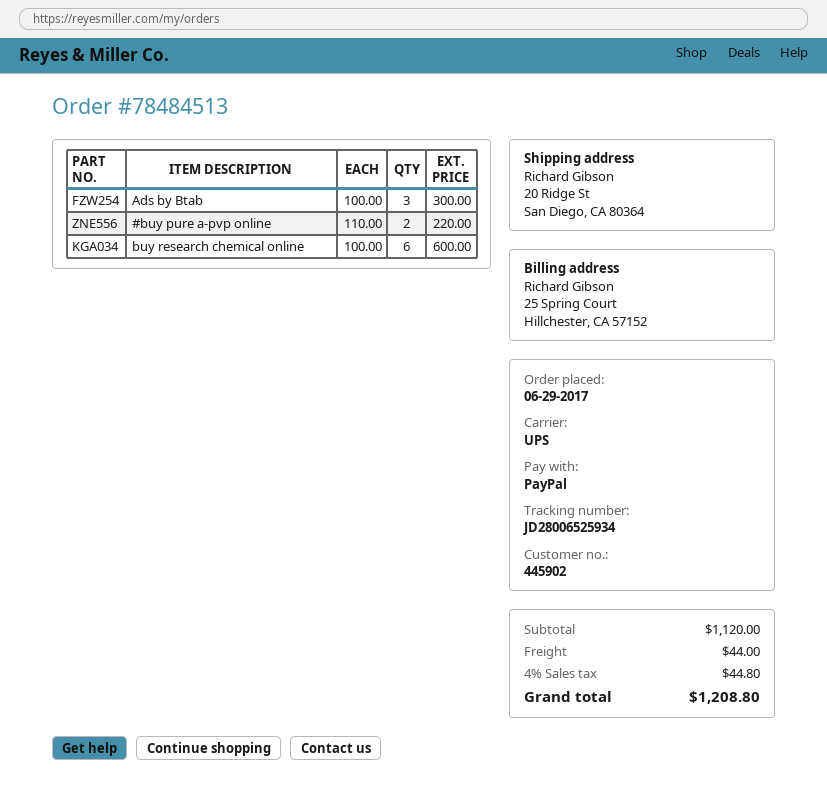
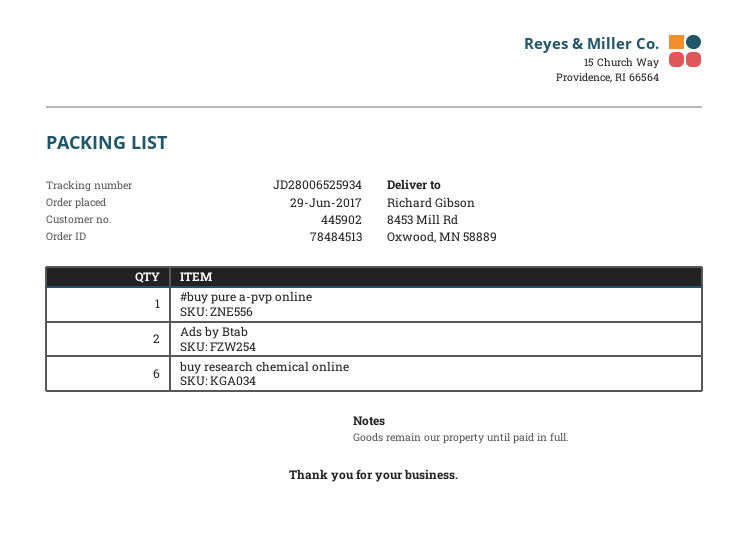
ship to: 20 Ridge St, San Diego, CA 80364 -> 8453 Mill Rd, Oxwood, MN 58889
Ads by Btab: 3 -> 2
#buy pure a-pvp online: 2 -> 1

